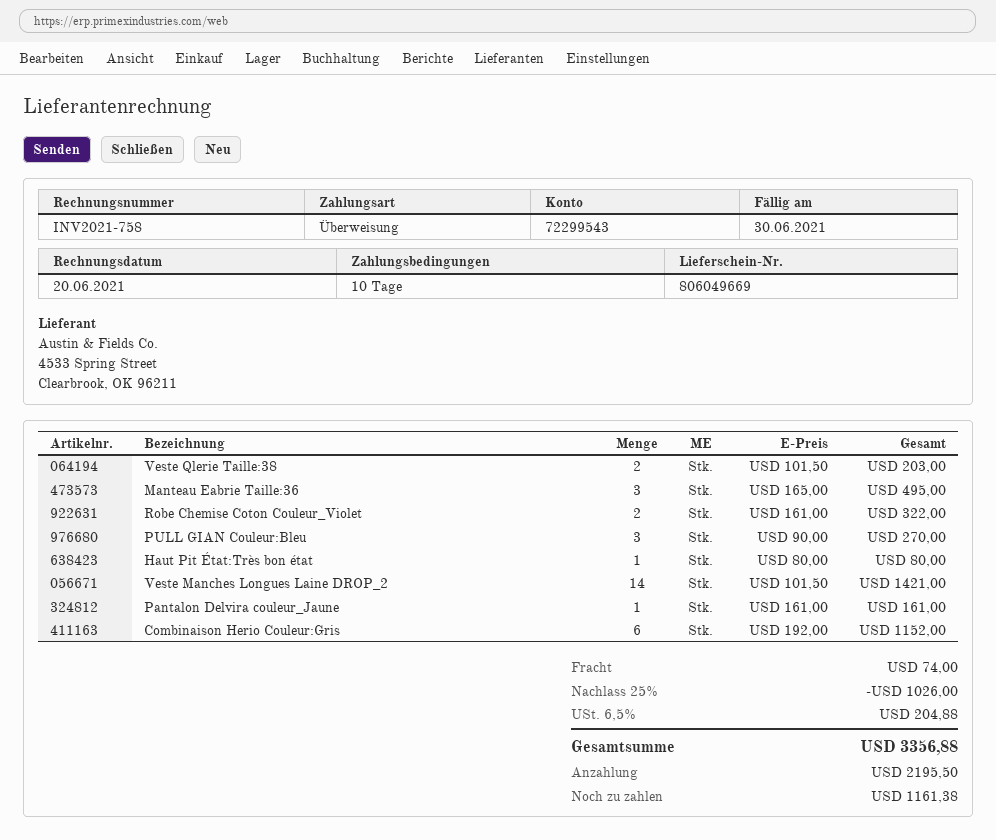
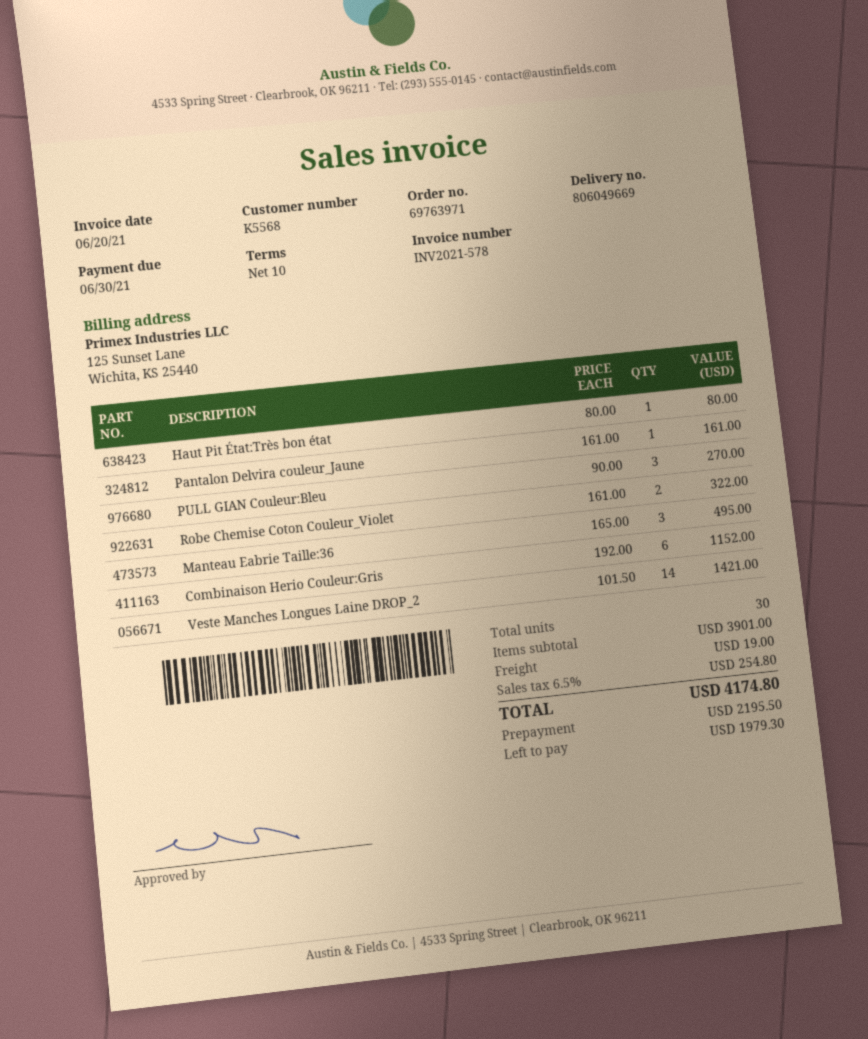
invoice number: INV2021-758 -> INV2021-578
Veste Qlerie Taille:38: 2 x 101.50 = 203.00 -> none
discount: 25% = 1026.00 -> none
shipping: 74.00 -> 19.00
tax: 6.5% = 204.88 -> 6.5% = 254.80
total: 3356.88 -> 4174.80
balance: 1161.38 -> 1979.30

